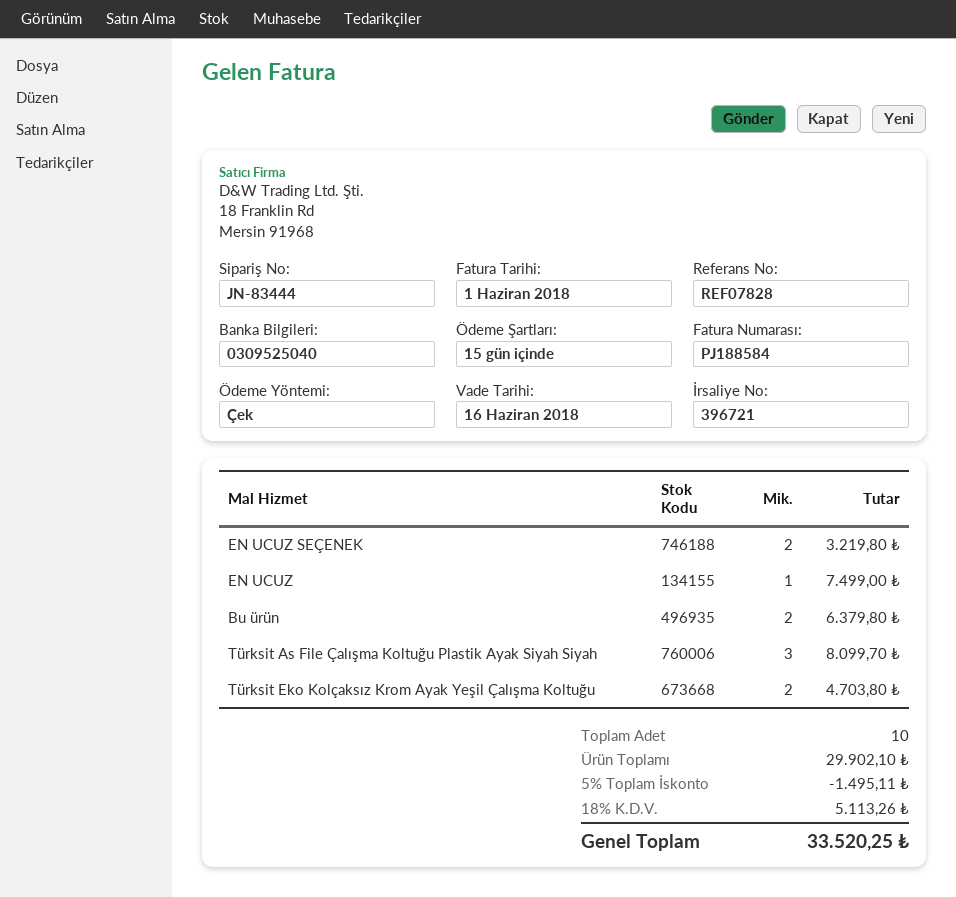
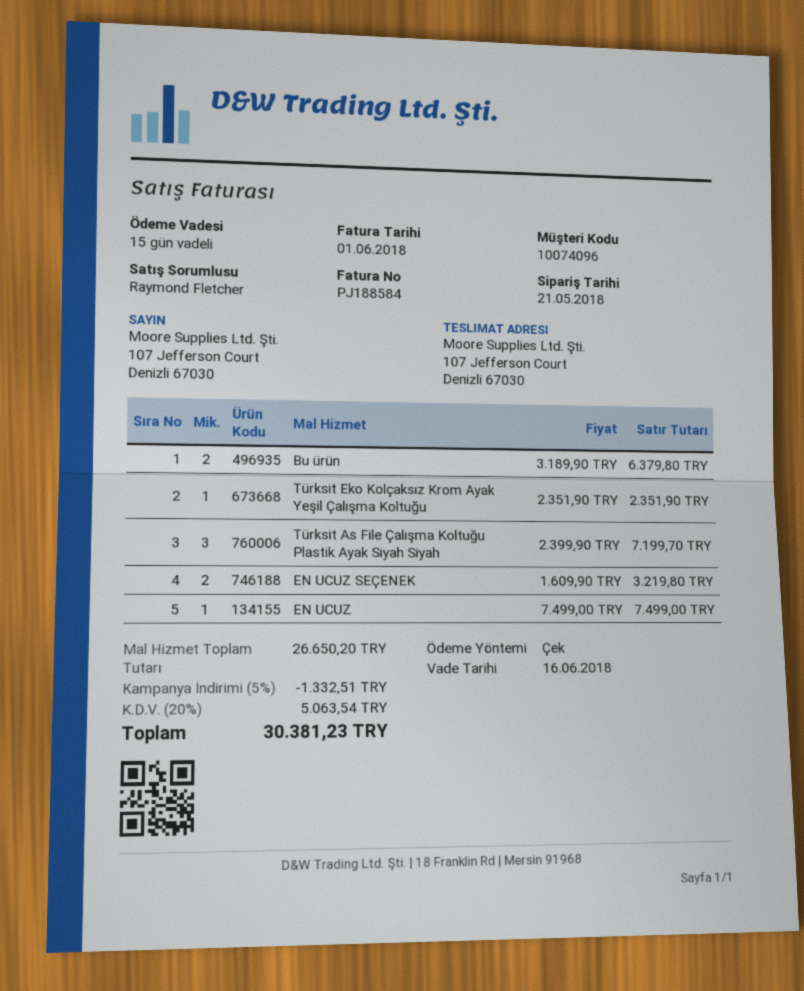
Türksit As File Çalışma Koltuğu Plastik Ayak Siyah Siyah: 3 for 8099.70 -> 3 for 7199.70
Türksit Eko Kolçaksız Krom Ayak Yeşil Çalışma Koltuğu: 2 for 4703.80 -> 1 for 2351.90
subtotal: 29902.10 -> 26650.20
discount: 5% = 1495.11 -> 5% = 1332.51
tax: 18% = 5113.26 -> 20% = 5063.54
total: 33520.25 -> 30381.23

